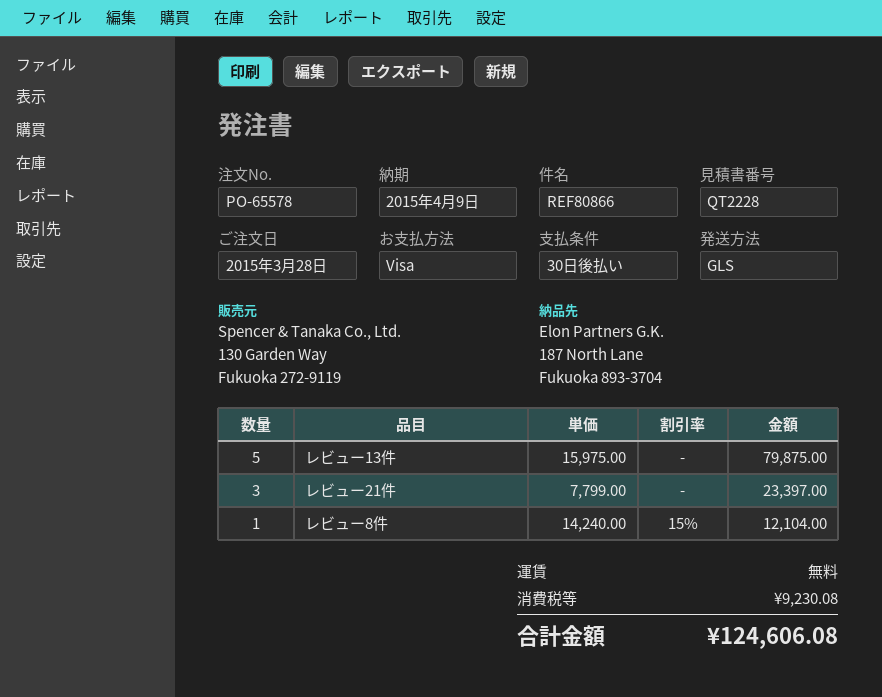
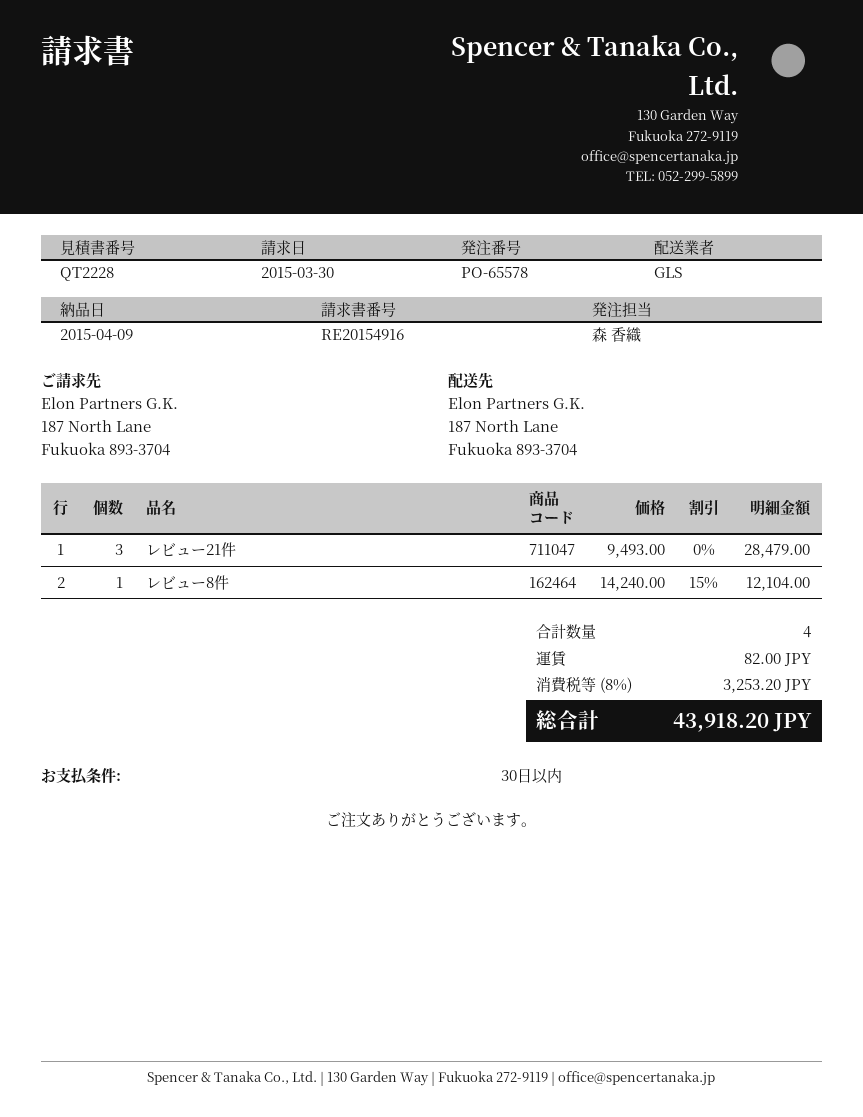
レビュー13件: 5 x 15975.00 = 79875.00 -> none
レビュー21件: 3 x 7799.00 = 23397.00 -> 3 x 9493.00 = 28479.00
shipping: 0.00 -> 82.00
tax: 9230.08 -> 3253.20
total: 124606.08 -> 43918.20

